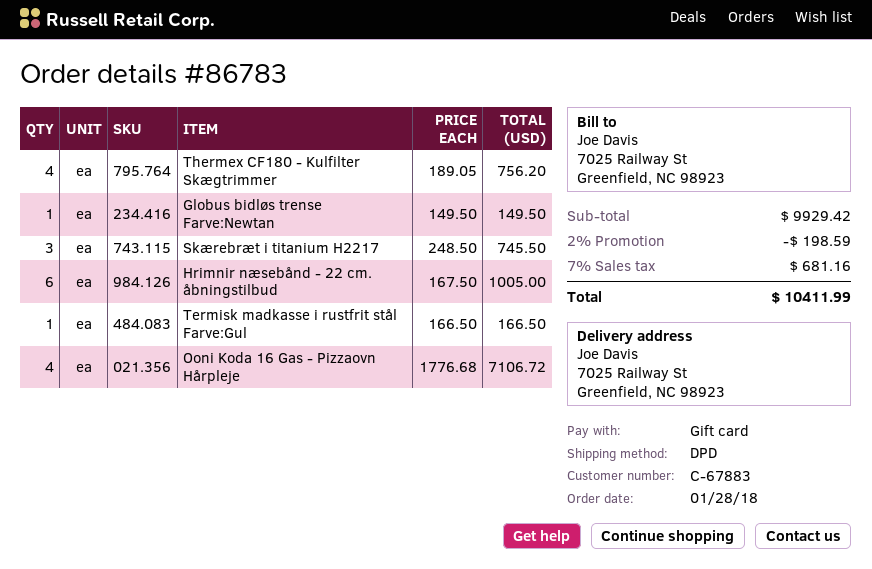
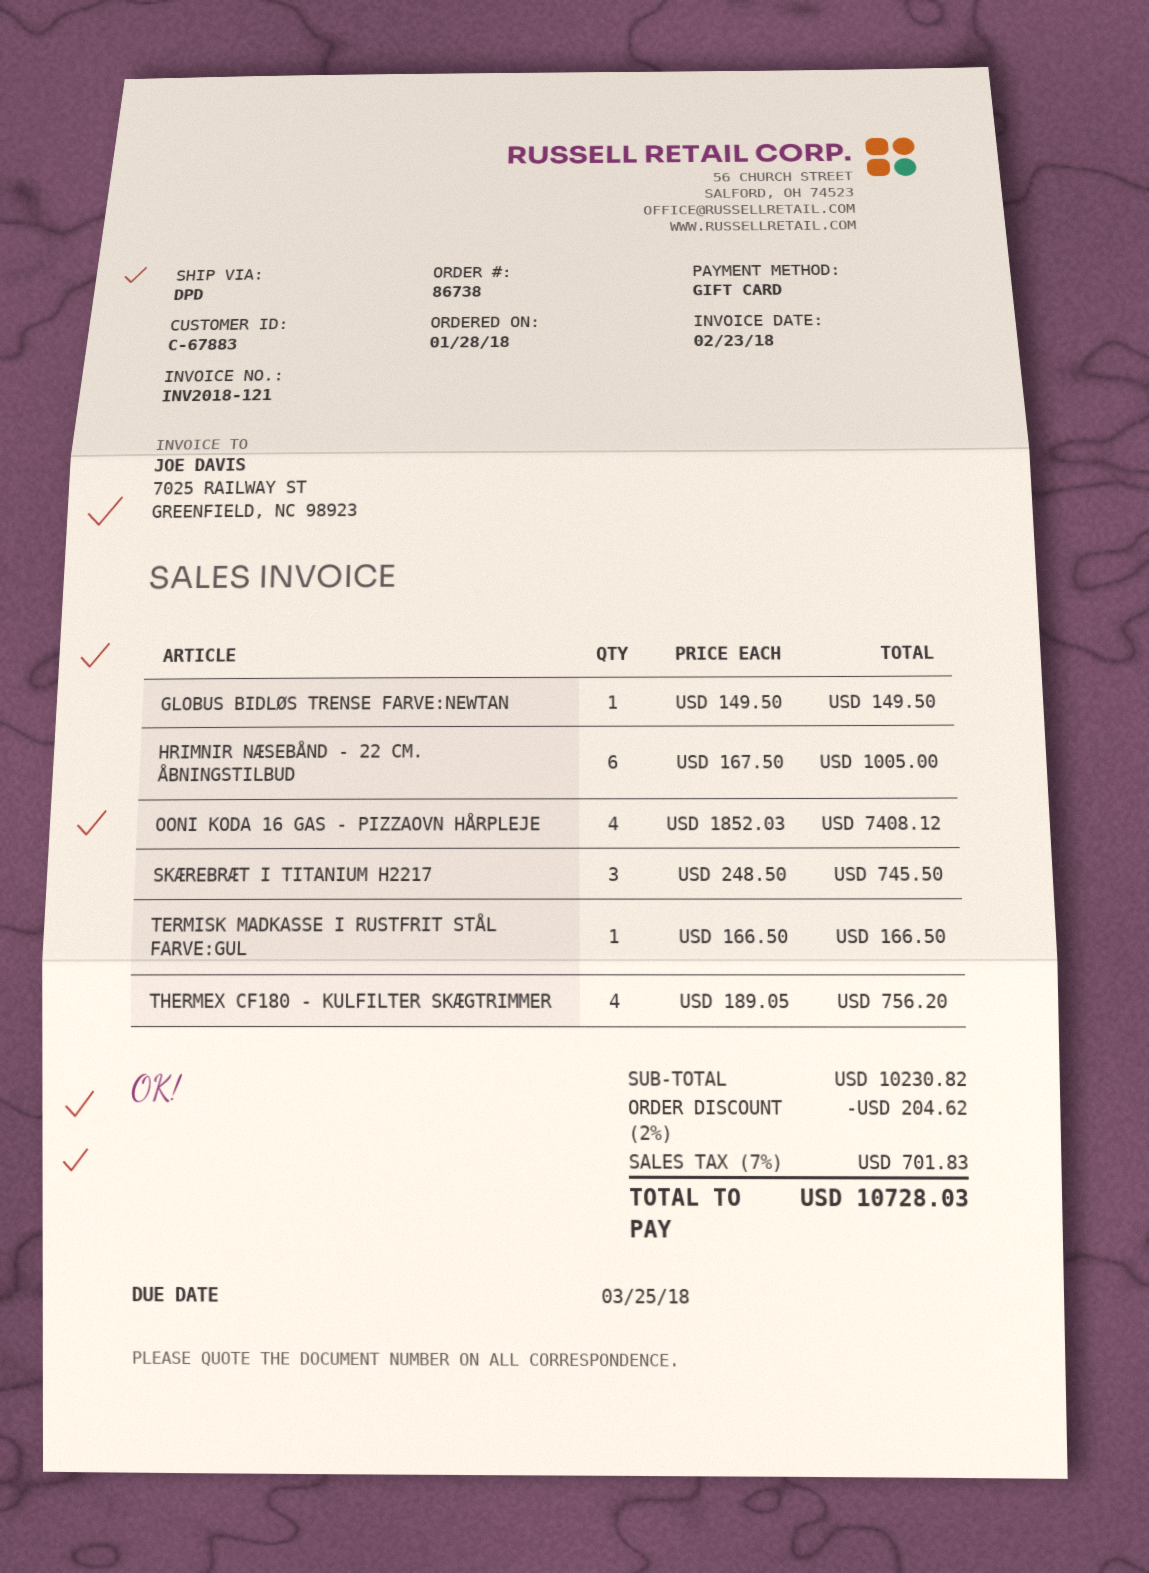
order number: 86783 -> 86738
Ooni Koda 16 Gas - Pizzaovn Hårpleje: 4 x 1776.68 = 7106.72 -> 4 x 1852.03 = 7408.12
subtotal: 9929.42 -> 10230.82
discount: 2% = 198.59 -> 2% = 204.62
tax: 7% = 681.16 -> 7% = 701.83
total: 10411.99 -> 10728.03

